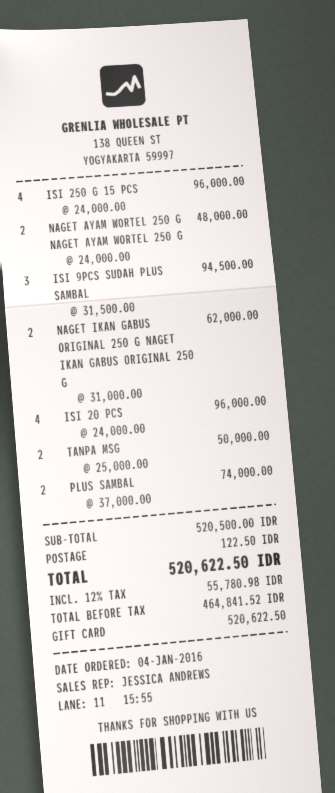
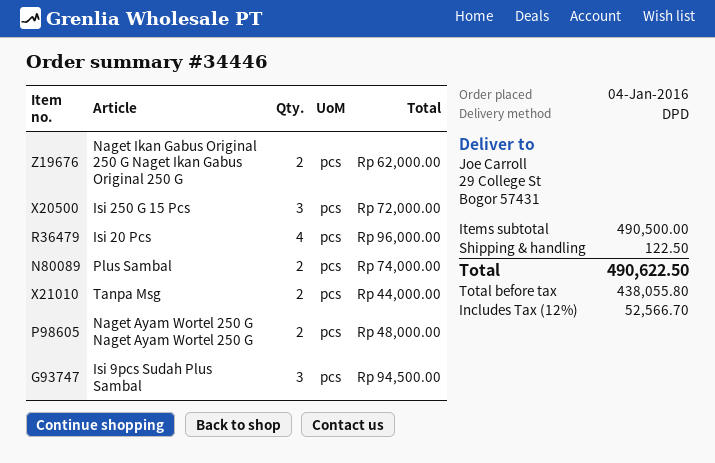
ISI 250 G 15 PCS: 4 for 96000.00 -> 3 for 72000.00
TANPA MSG: 2 for 50000.00 -> 2 for 44000.00
subtotal: 520500.00 -> 490500.00
net: 464841.52 -> 438055.80
tax: 12% = 55780.98 -> 12% = 52566.70
total: 520622.50 -> 490622.50

